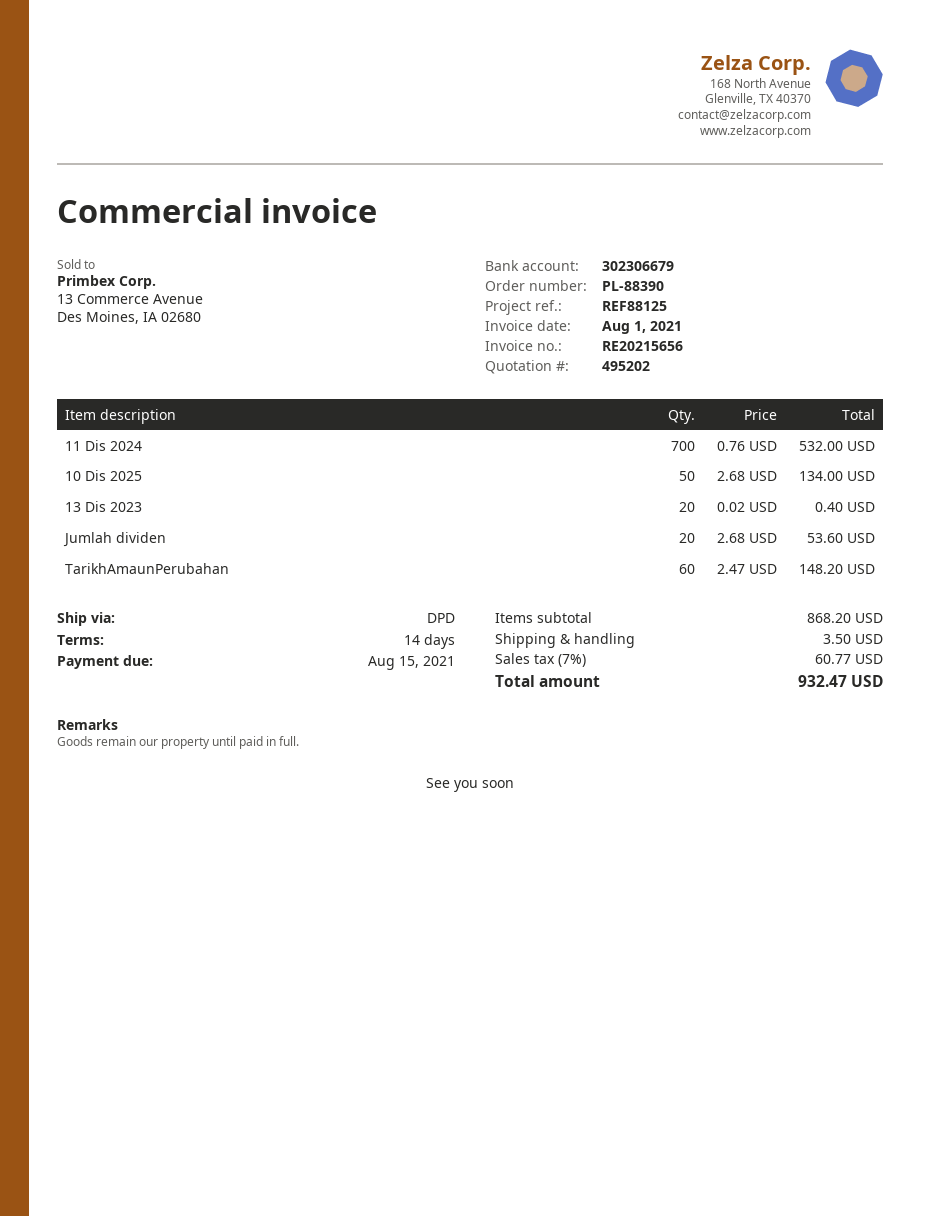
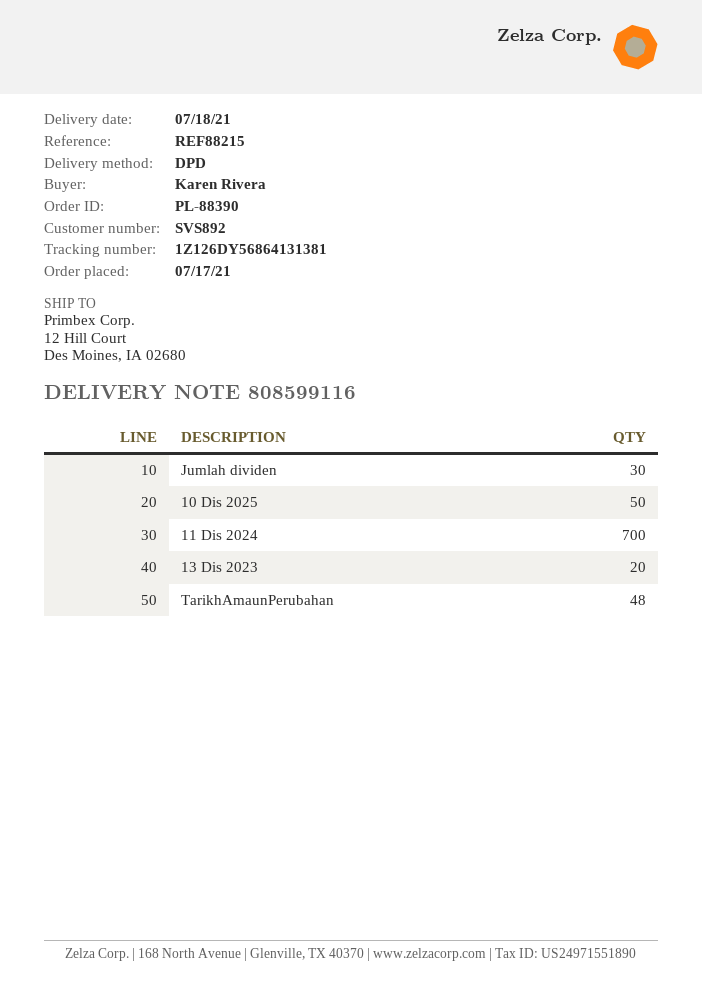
reference: REF88125 -> REF88215
Jumlah dividen: 20 -> 30
TarikhAmaunPerubahan: 60 -> 48

